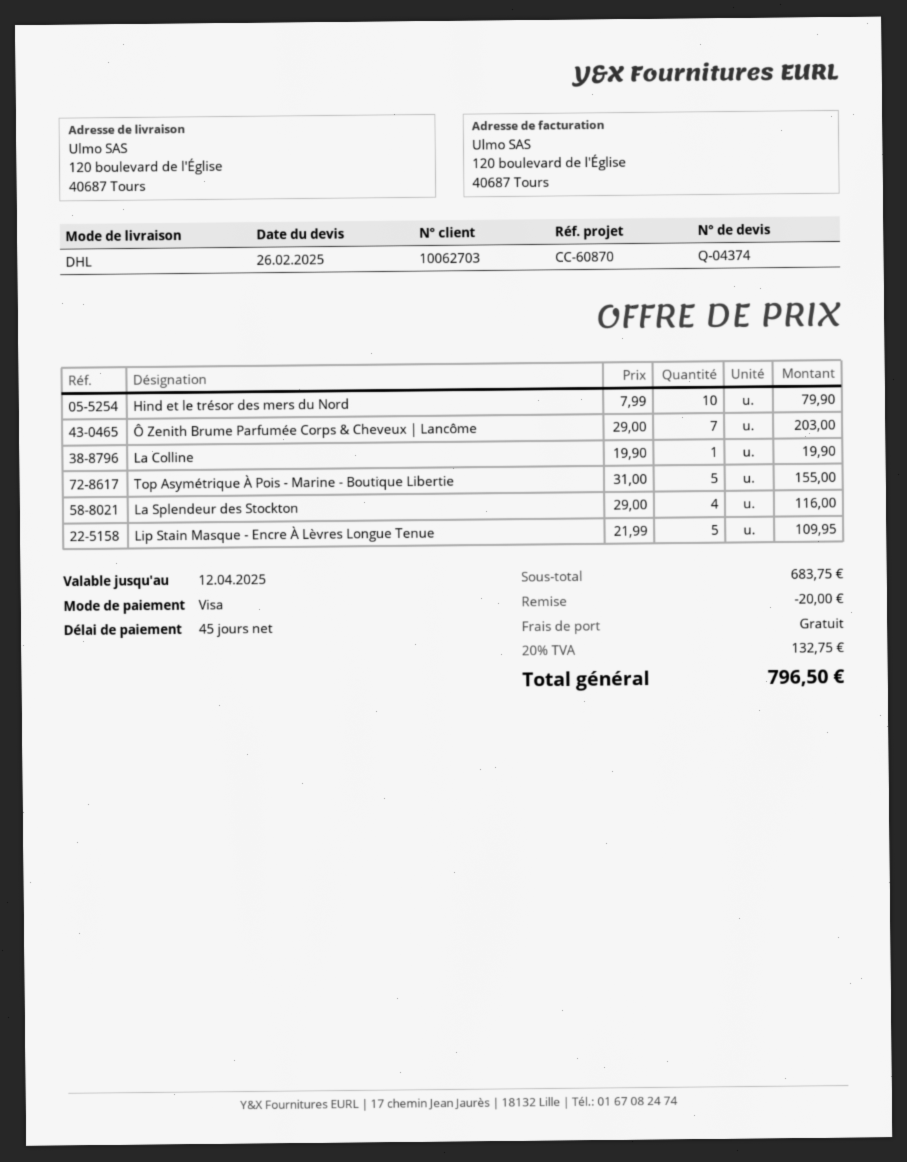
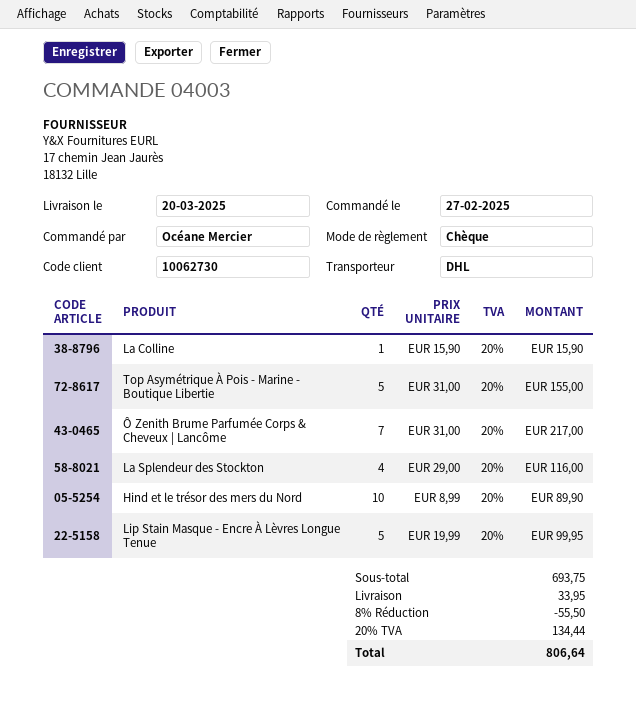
customer number: 10062703 -> 10062730
payment method: Visa -> cheque
Hind et le trésor des mers du Nord: 10 x 7.99 = 79.90 -> 10 x 8.99 = 89.90
Ô Zenith Brume Parfumée Corps & Cheveux | Lancôme: 7 x 29.00 = 203.00 -> 7 x 31.00 = 217.00
La Colline: 1 x 19.90 = 19.90 -> 1 x 15.90 = 15.90
Lip Stain Masque - Encre À Lèvres Longue Tenue: 5 x 21.99 = 109.95 -> 5 x 19.99 = 99.95
subtotal: 683.75 -> 693.75
discount: 20.00 -> 55.50
shipping: 0.00 -> 33.95
tax: 20% = 132.75 -> 20% = 134.44
total: 796.50 -> 806.64

